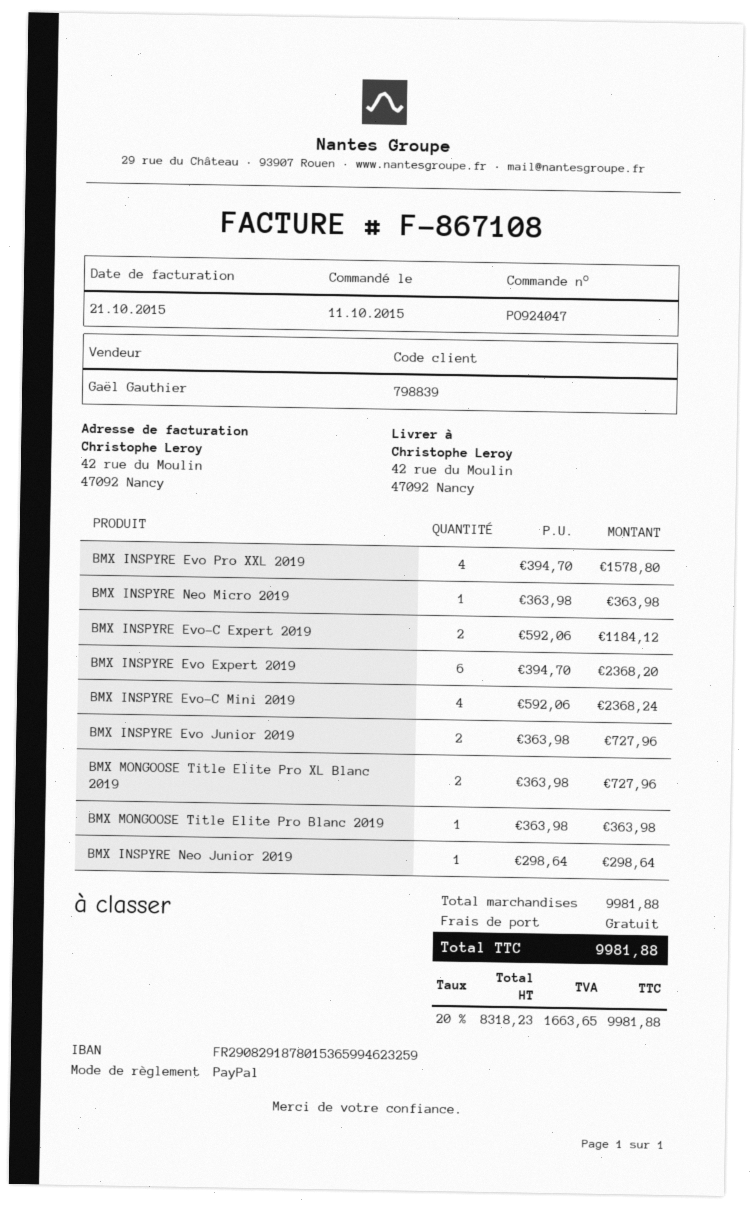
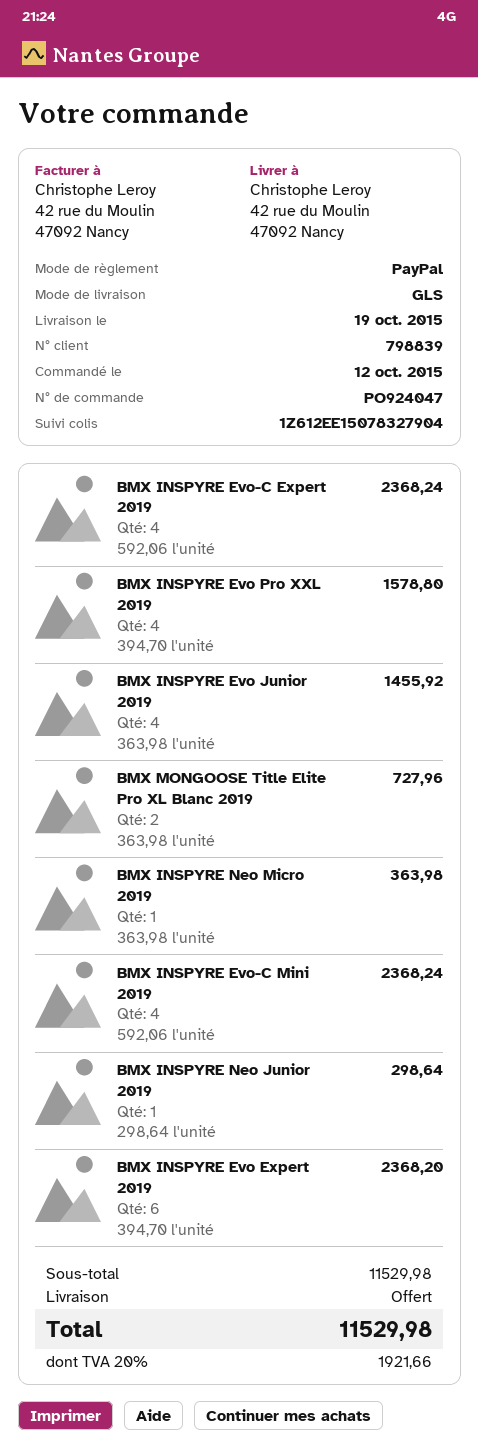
order date: 2015-10-11 -> 2015-10-12
BMX INSPYRE Evo-C Expert 2019: 2 x 592.06 = 1184.12 -> 4 x 592.06 = 2368.24
BMX INSPYRE Evo Junior 2019: 2 x 363.98 = 727.96 -> 4 x 363.98 = 1455.92
BMX MONGOOSE Title Elite Pro Blanc 2019: 1 x 363.98 = 363.98 -> none
subtotal: 9981.88 -> 11529.98
tax: 20% = 1663.65 -> 20% = 1921.66
total: 9981.88 -> 11529.98

